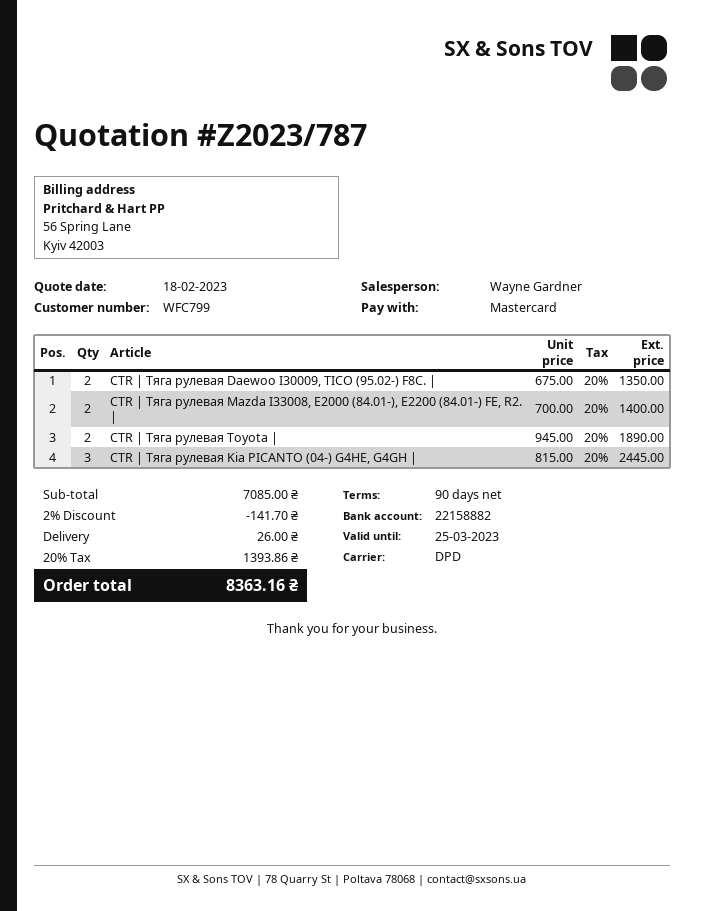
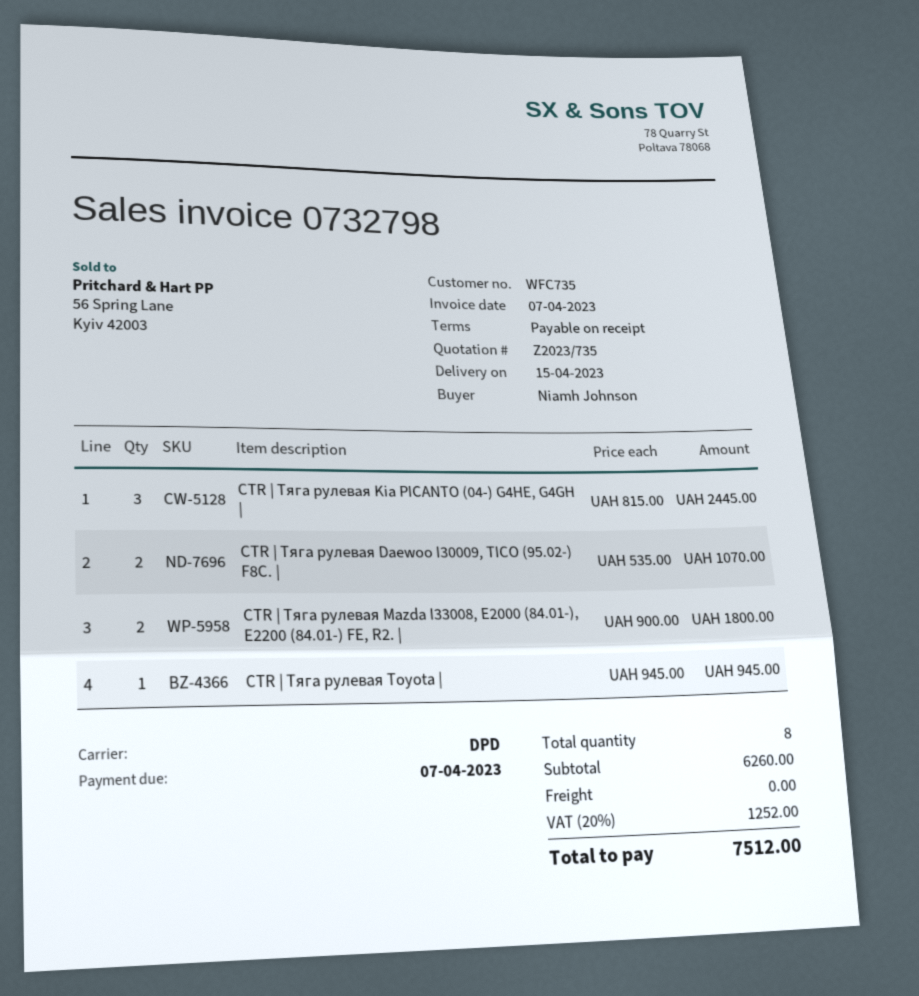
quote number: Z2023/787 -> Z2023/735
payment terms: 90 days -> on receipt
customer number: WFC799 -> WFC735
CTR | Тяга рулевая Daewoo I30009, TICO (95.02-) F8C. |: 2 x 675.00 = 1350.00 -> 2 x 535.00 = 1070.00
CTR | Тяга рулевая Mazda I33008, E2000 (84.01-), E2200 (84.01-) FE, R2. |: 2 x 700.00 = 1400.00 -> 2 x 900.00 = 1800.00
CTR | Тяга рулевая Toyota |: 2 x 945.00 = 1890.00 -> 1 x 945.00 = 945.00
subtotal: 7085.00 -> 6260.00
discount: 2% = 141.70 -> none
shipping: 26.00 -> 0.00
tax: 20% = 1393.86 -> 20% = 1252.00
total: 8363.16 -> 7512.00

